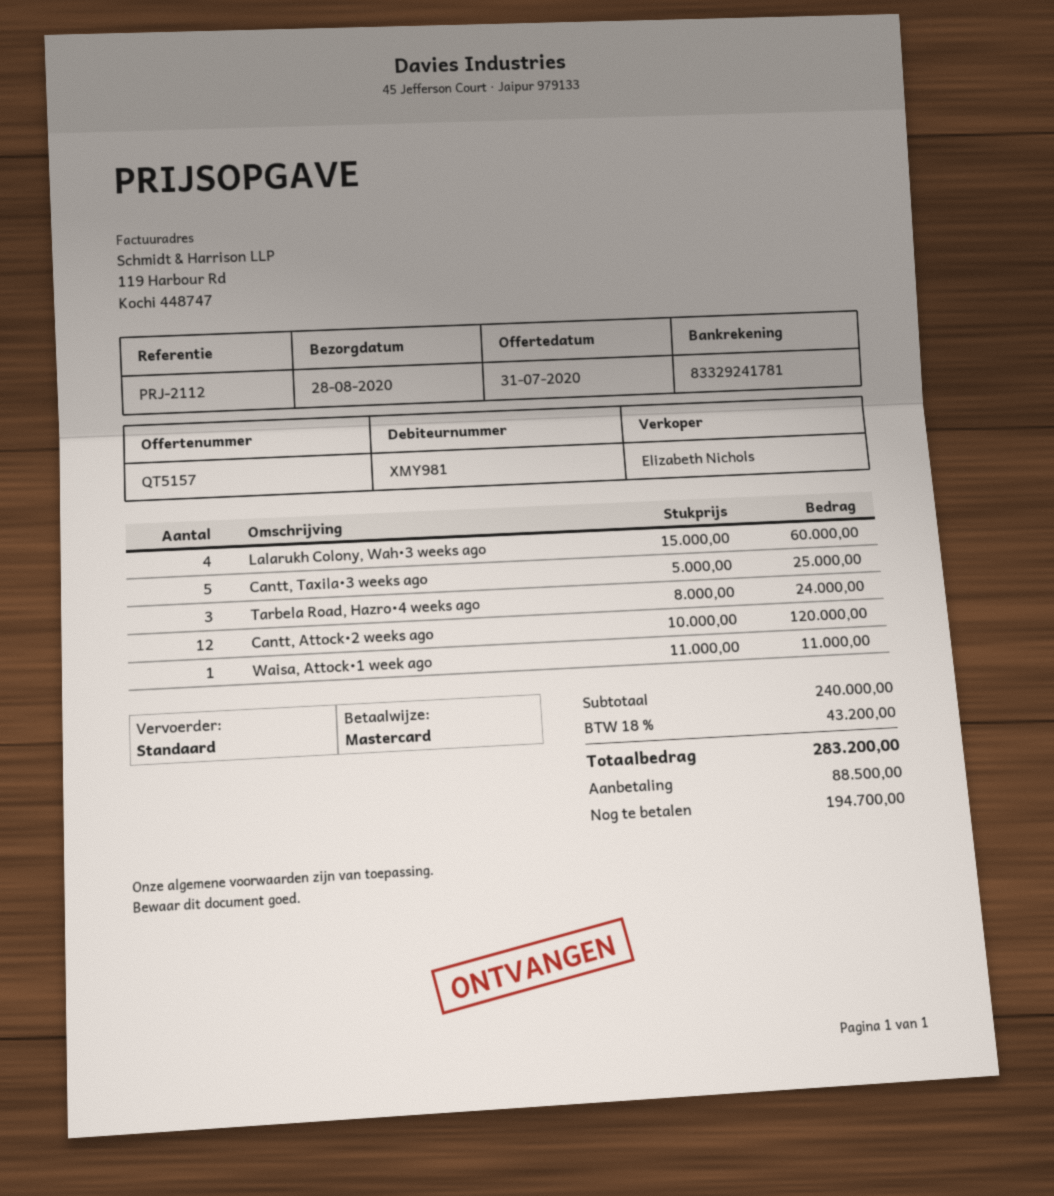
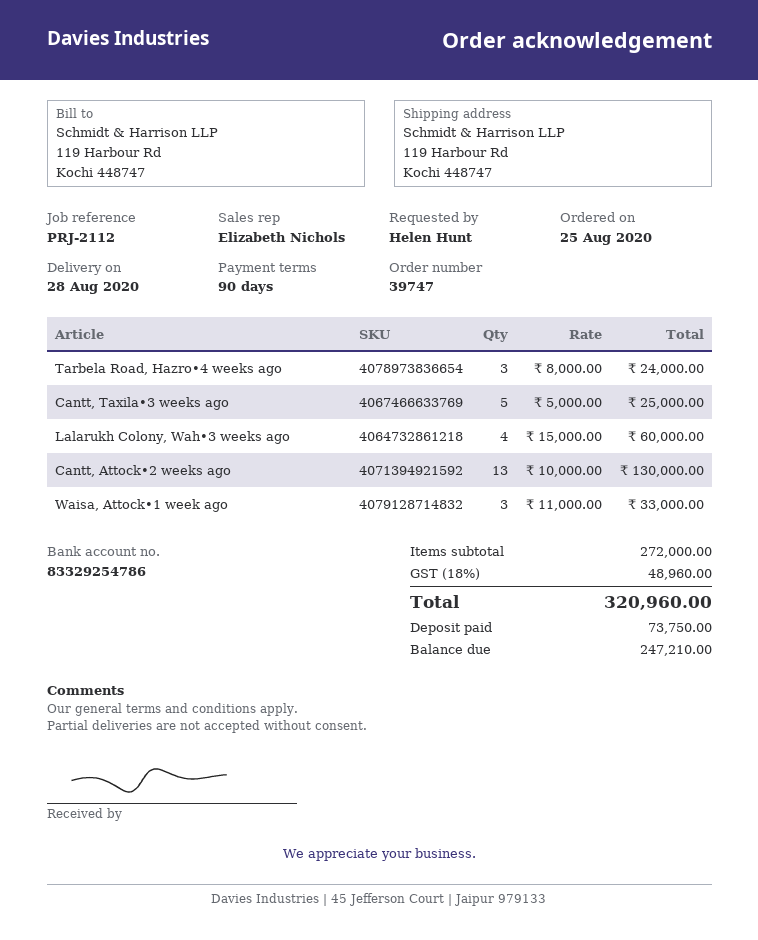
bank account: 83329241781 -> 83329254786
Cantt, Attock•2 weeks ago: 12 x 10000.00 = 120000.00 -> 13 x 10000.00 = 130000.00
Waisa, Attock•1 week ago: 1 x 11000.00 = 11000.00 -> 3 x 11000.00 = 33000.00
subtotal: 240000.00 -> 272000.00
tax: 18% = 43200.00 -> 18% = 48960.00
total: 283200.00 -> 320960.00
deposit: 88500.00 -> 73750.00
balance: 194700.00 -> 247210.00

